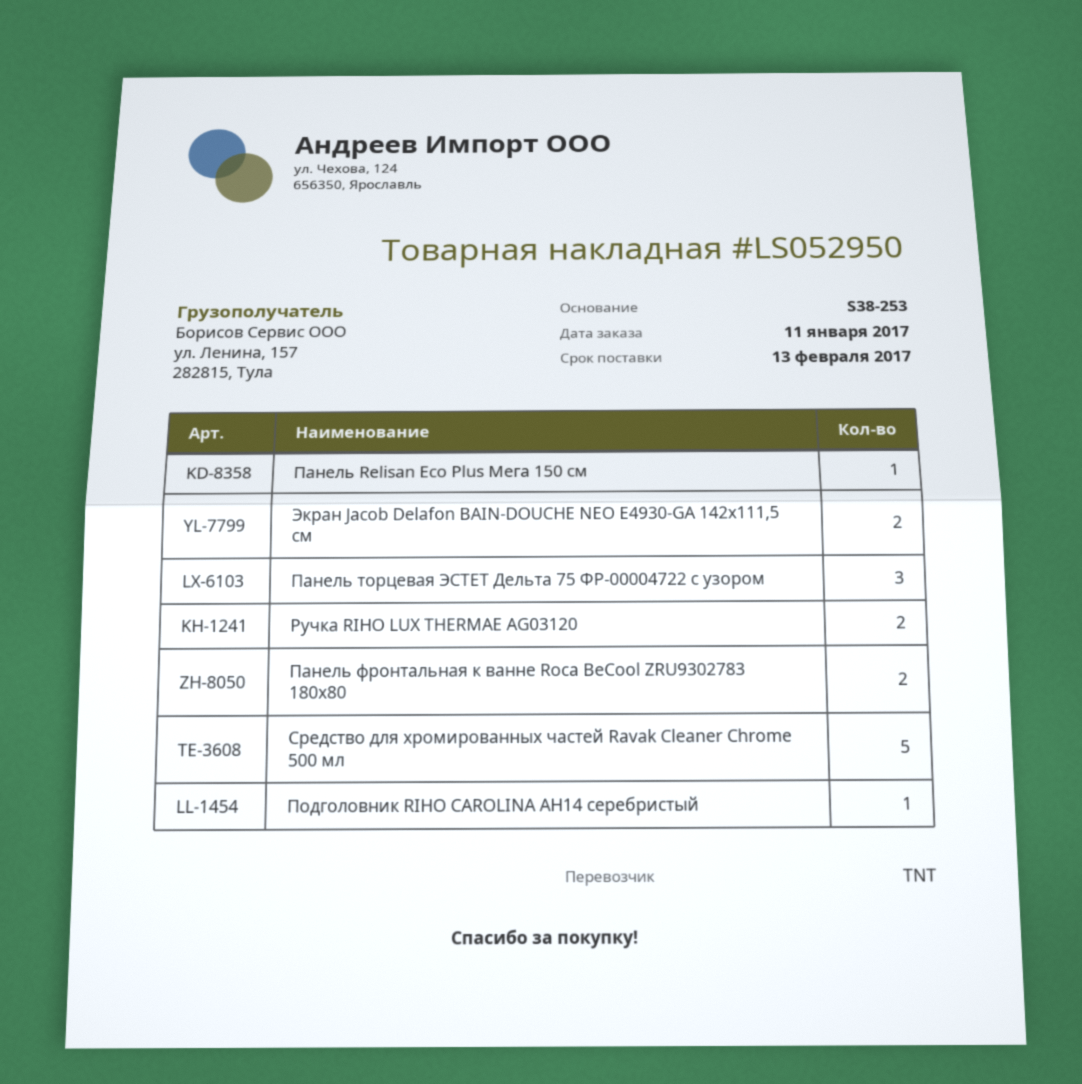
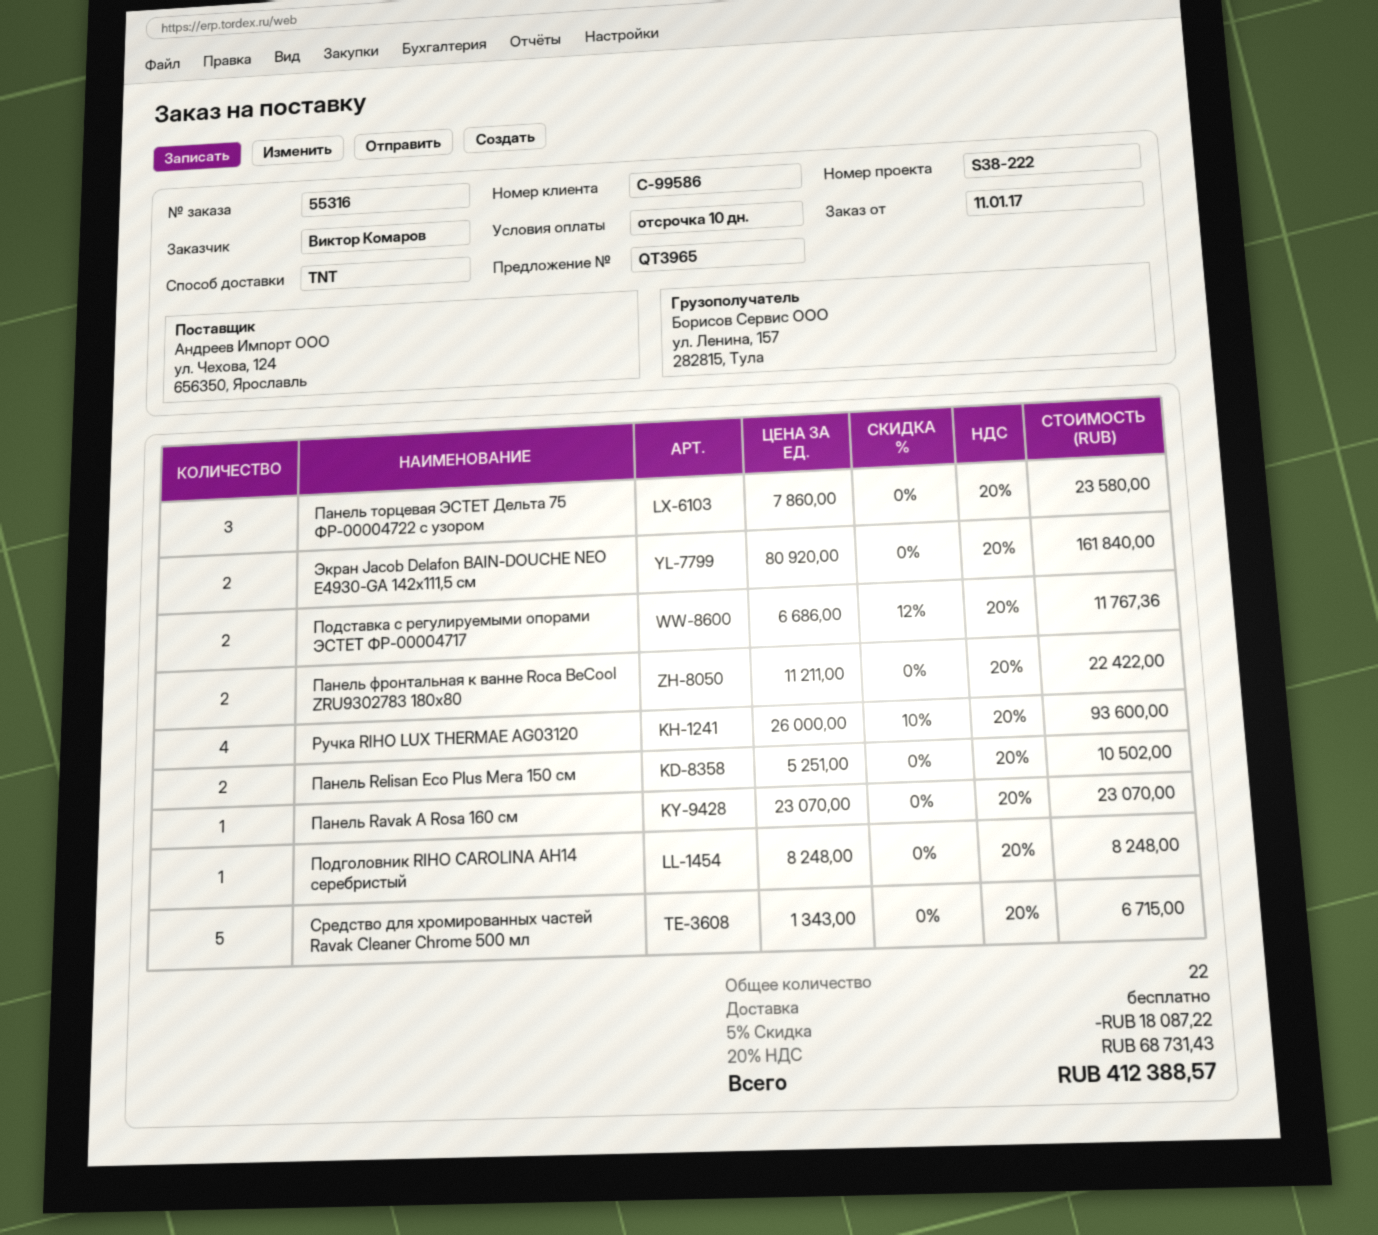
reference: S38-253 -> S38-222
Панель Relisan Eco Plus Мега 150 см: 1 -> 2
Ручка RIHO LUX THERMAE AG03120: 2 -> 4
Подставка с регулируемыми опорами ЭСТЕТ ФР-00004717: none -> 2
Панель Ravak A Rosa 160 см: none -> 1

